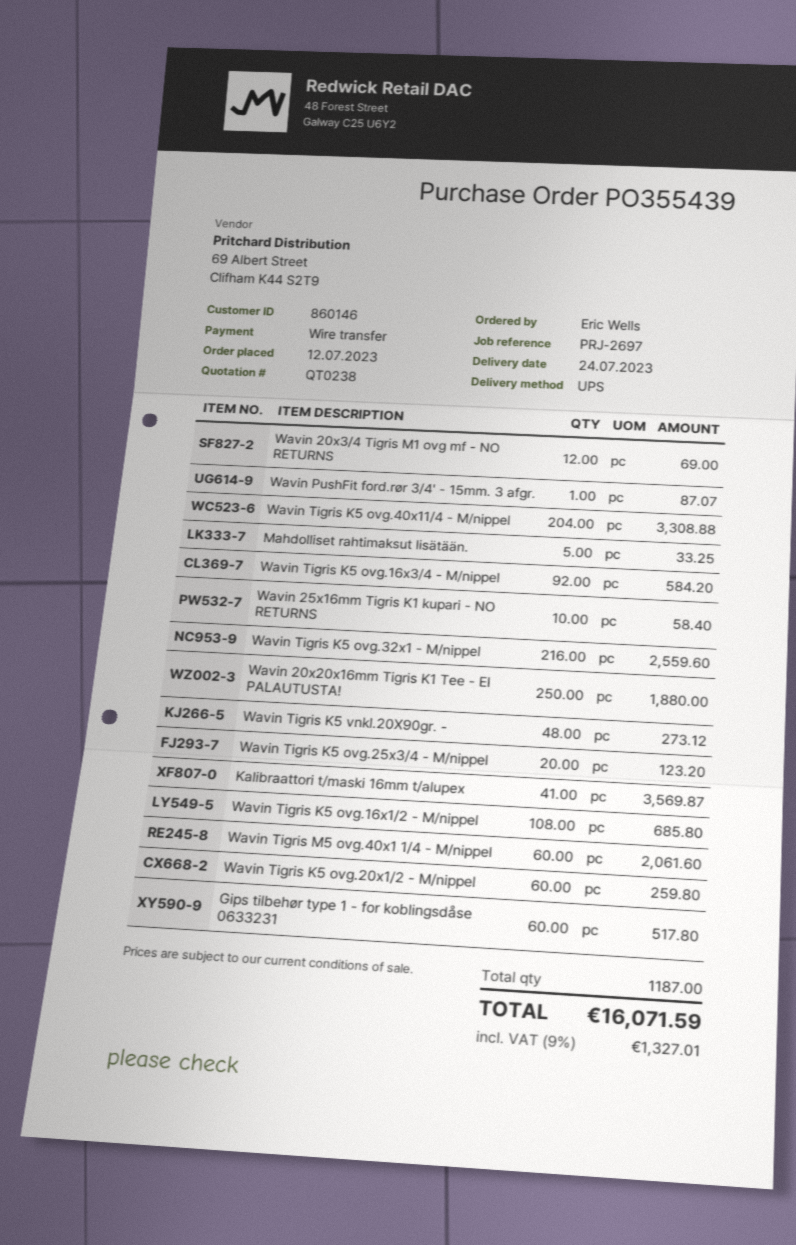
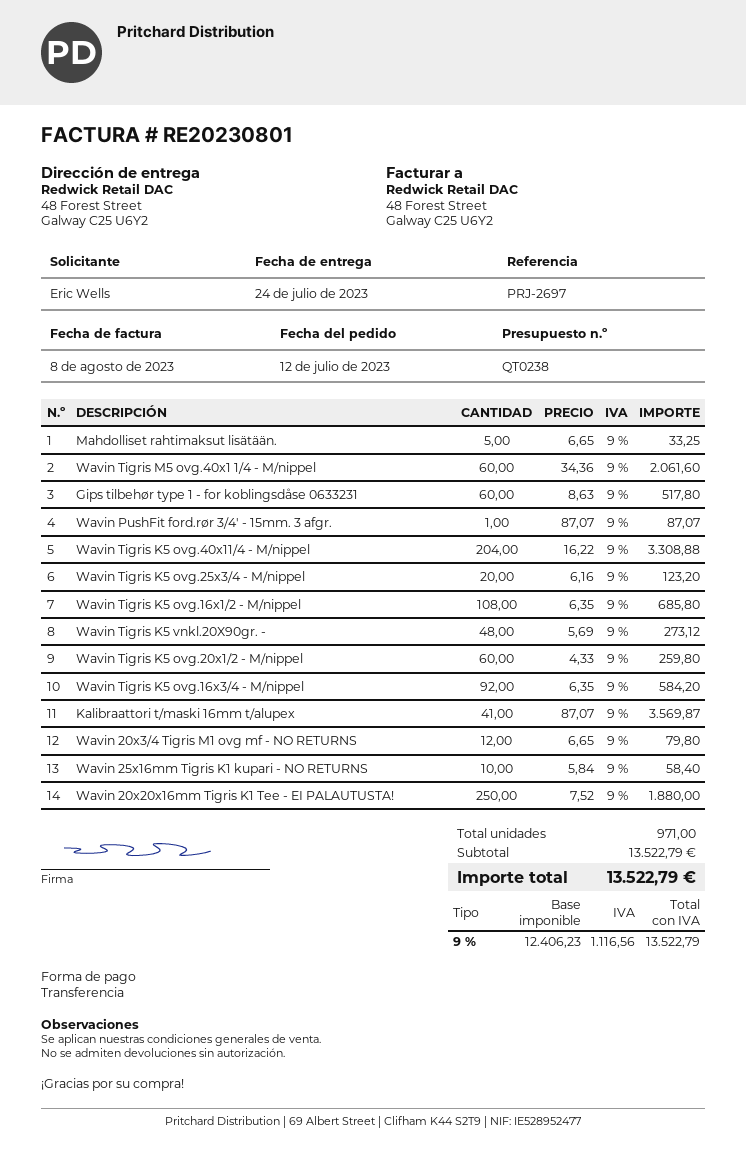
Wavin 20x3/4 Tigris M1 ovg mf - NO RETURNS: 12 for 69.00 -> 12 for 79.80
Wavin Tigris K5 ovg.32x1 - M/nippel: 216 for 2559.60 -> none
total quantity: 1187 -> 971
tax: 9% = 1327.01 -> 9% = 1116.56
total: 16071.59 -> 13522.79

